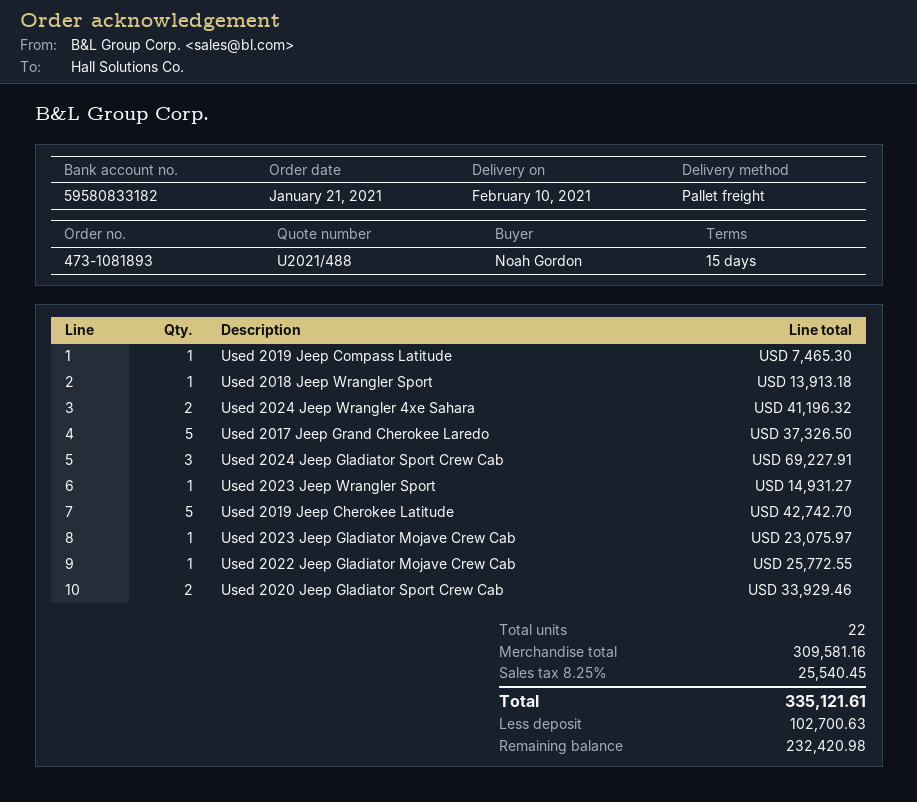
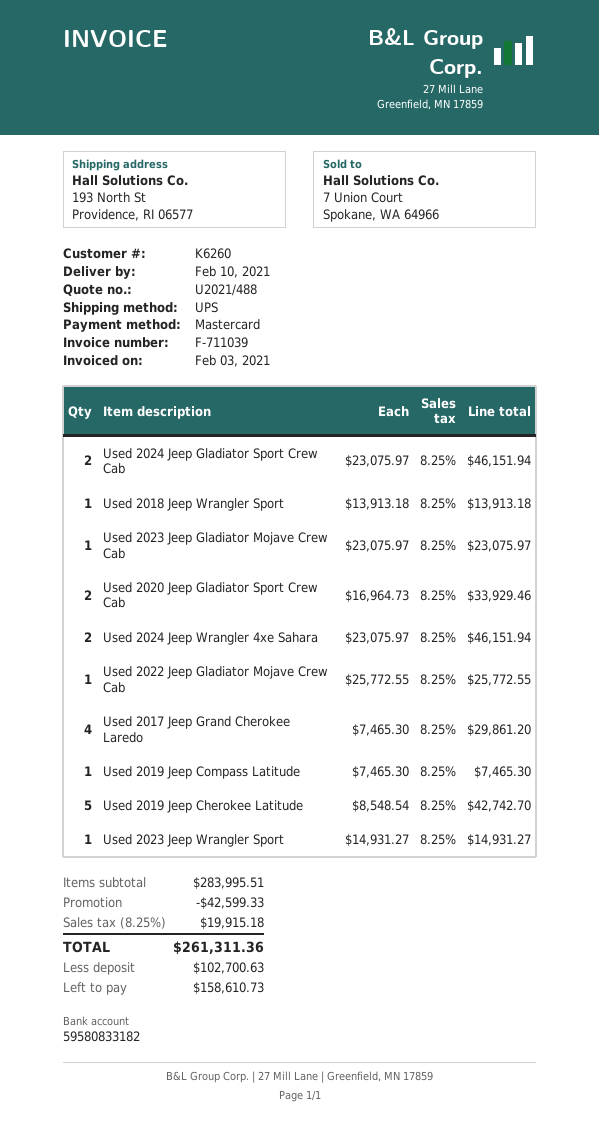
shipping method: pallet freight -> UPS
Used 2024 Jeep Wrangler 4xe Sahara: 2 for 41196.32 -> 2 for 46151.94
Used 2017 Jeep Grand Cherokee Laredo: 5 for 37326.50 -> 4 for 29861.20
Used 2024 Jeep Gladiator Sport Crew Cab: 3 for 69227.91 -> 2 for 46151.94
subtotal: 309581.16 -> 283995.51
discount: none -> 42599.33
tax: 8.25% = 25540.45 -> 8.25% = 19915.18
total: 335121.61 -> 261311.36
balance: 232420.98 -> 158610.73

